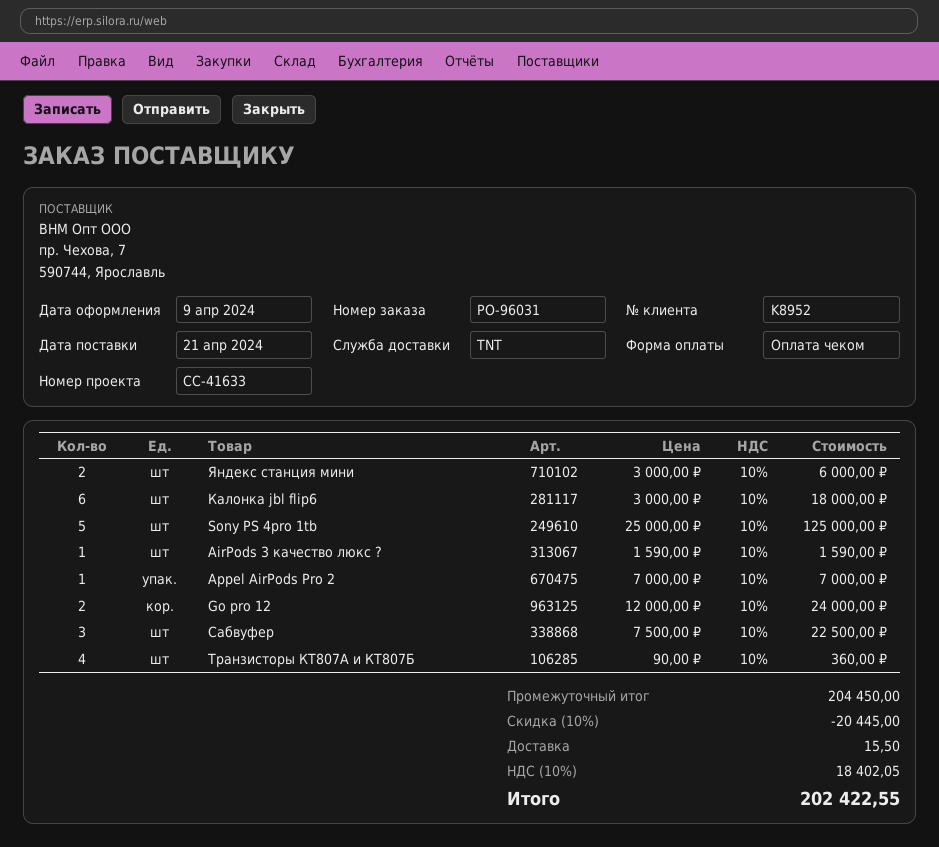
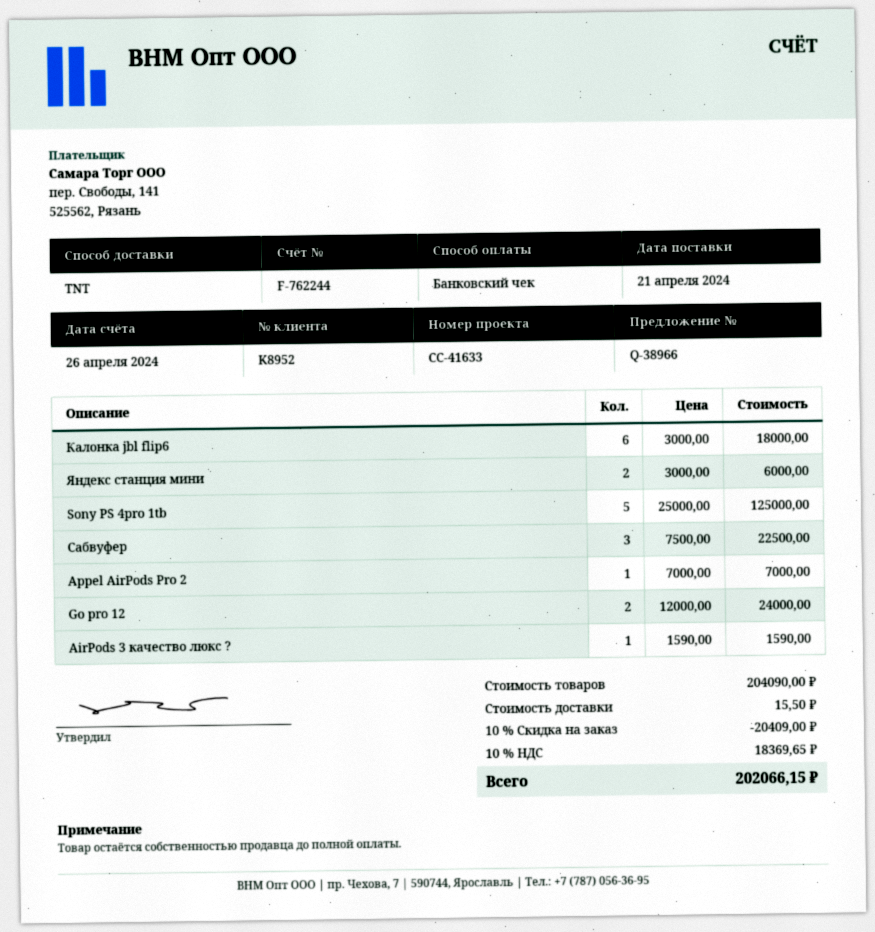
Транзисторы КТ807А и КТ807Б: 4 x 90.00 = 360.00 -> none
subtotal: 204450.00 -> 204090.00
discount: 10% = 20445.00 -> 10% = 20409.00
tax: 10% = 18402.05 -> 10% = 18369.65
total: 202422.55 -> 202066.15

